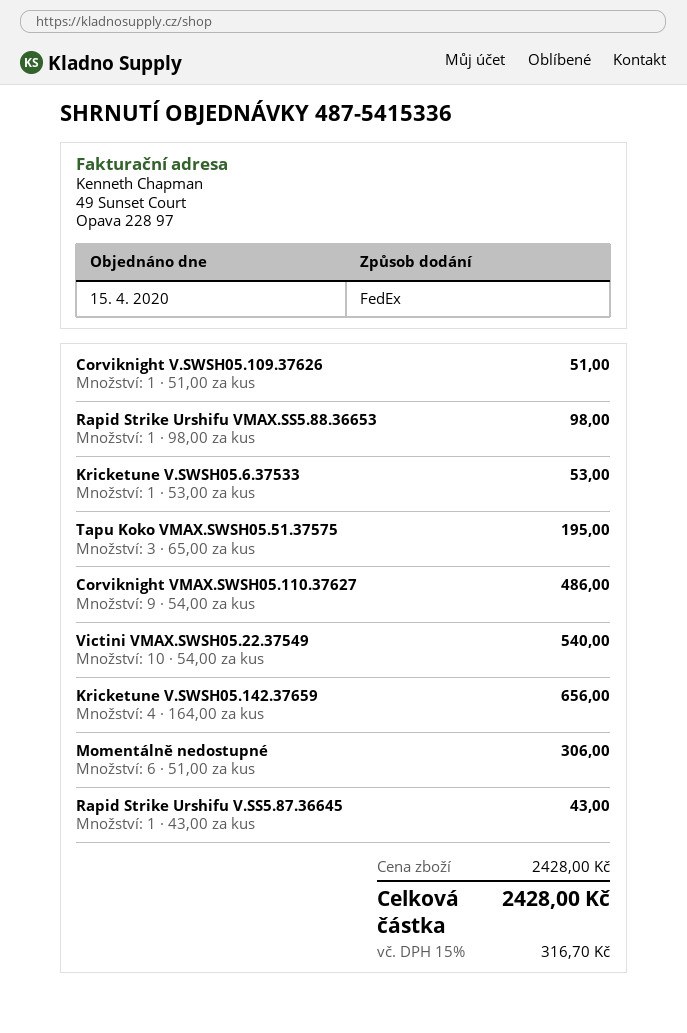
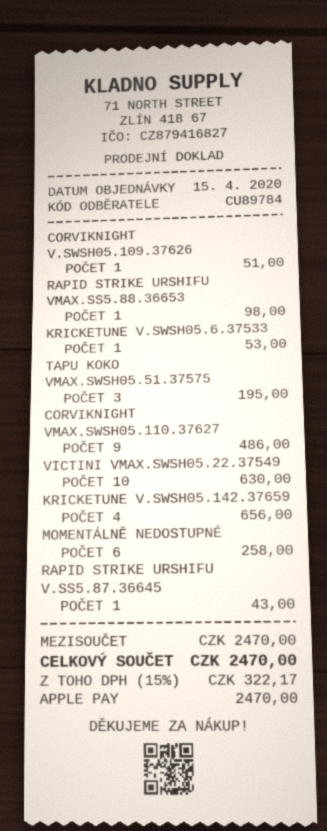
Victini VMAX.SWSH05.22.37549: 10 for 540.00 -> 10 for 630.00
Momentálně nedostupné: 6 for 306.00 -> 6 for 258.00
subtotal: 2428.00 -> 2470.00
tax: 15% = 316.70 -> 15% = 322.17
total: 2428.00 -> 2470.00

